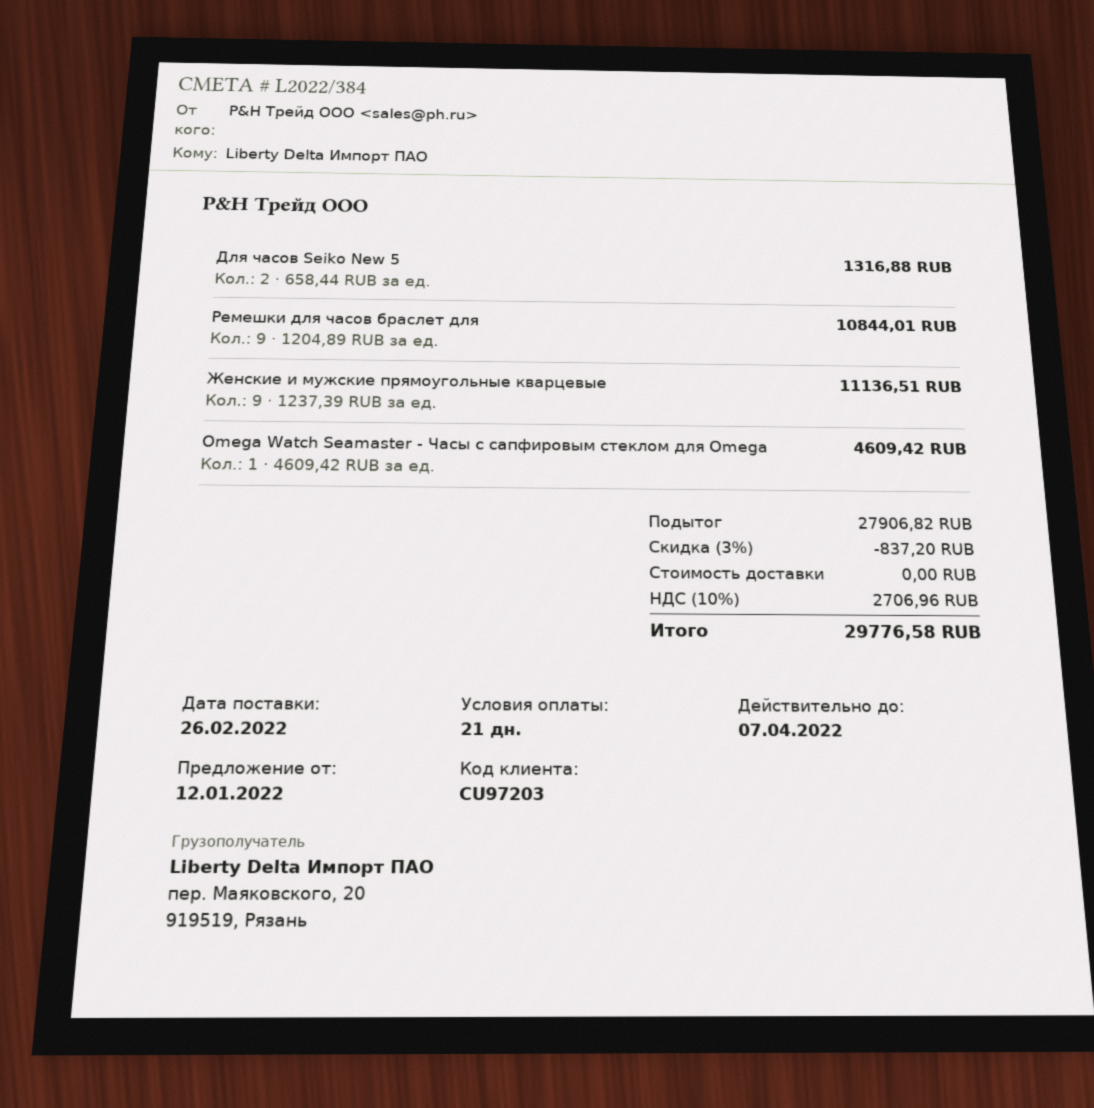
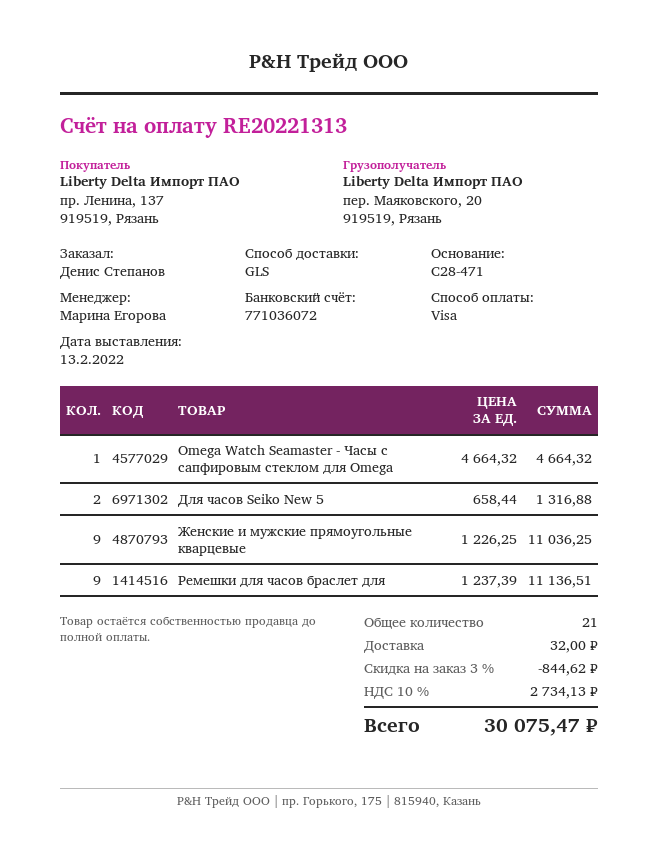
Ремешки для часов браслет для: 9 x 1204.89 = 10844.01 -> 9 x 1237.39 = 11136.51
Женские и мужские прямоугольные кварцевые: 9 x 1237.39 = 11136.51 -> 9 x 1226.25 = 11036.25
Omega Watch Seamaster - Часы с сапфировым стеклом для Omega: 1 x 4609.42 = 4609.42 -> 1 x 4664.32 = 4664.32
discount: 3% = 837.20 -> 3% = 844.62
shipping: 0.00 -> 32.00
tax: 10% = 2706.96 -> 10% = 2734.13
total: 29776.58 -> 30075.47

